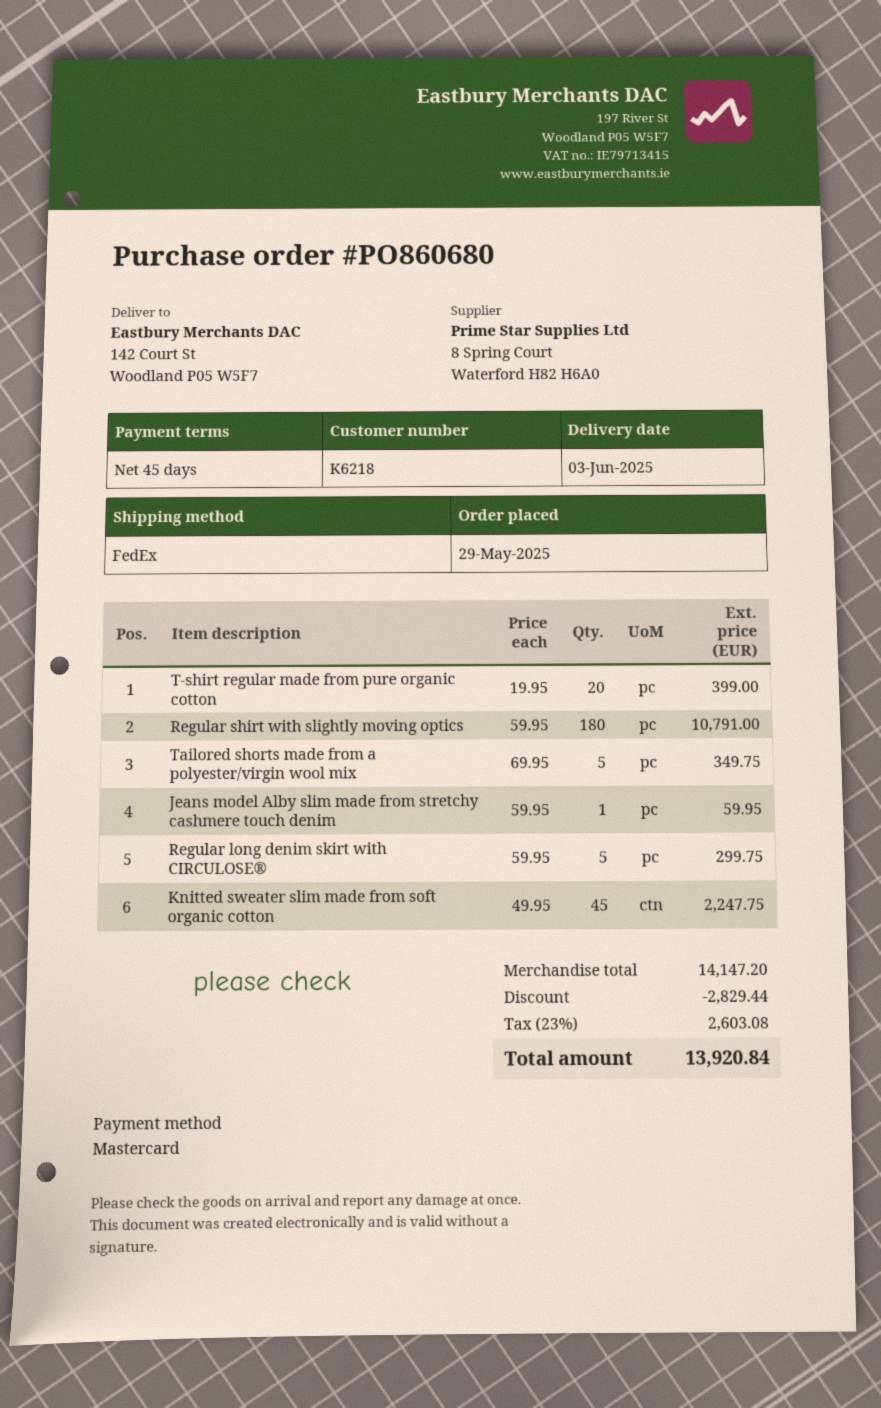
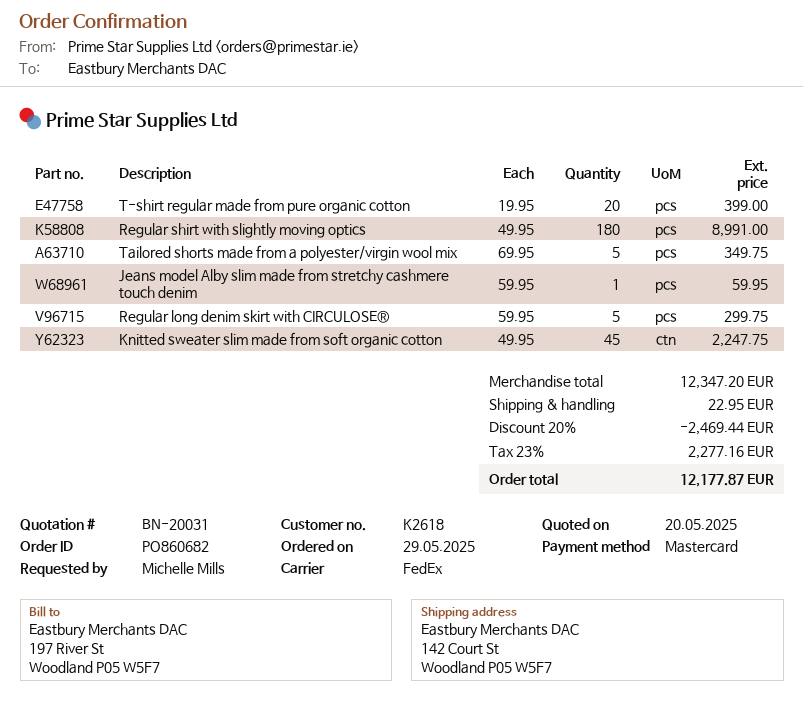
order number: PO860680 -> PO860682
customer number: K6218 -> K2618
Regular shirt with slightly moving optics: 180 x 59.95 = 10791.00 -> 180 x 49.95 = 8991.00
subtotal: 14147.20 -> 12347.20
discount: 2829.44 -> 2469.44
shipping: none -> 22.95
tax: 23% = 2603.08 -> 23% = 2277.16
total: 13920.84 -> 12177.87

